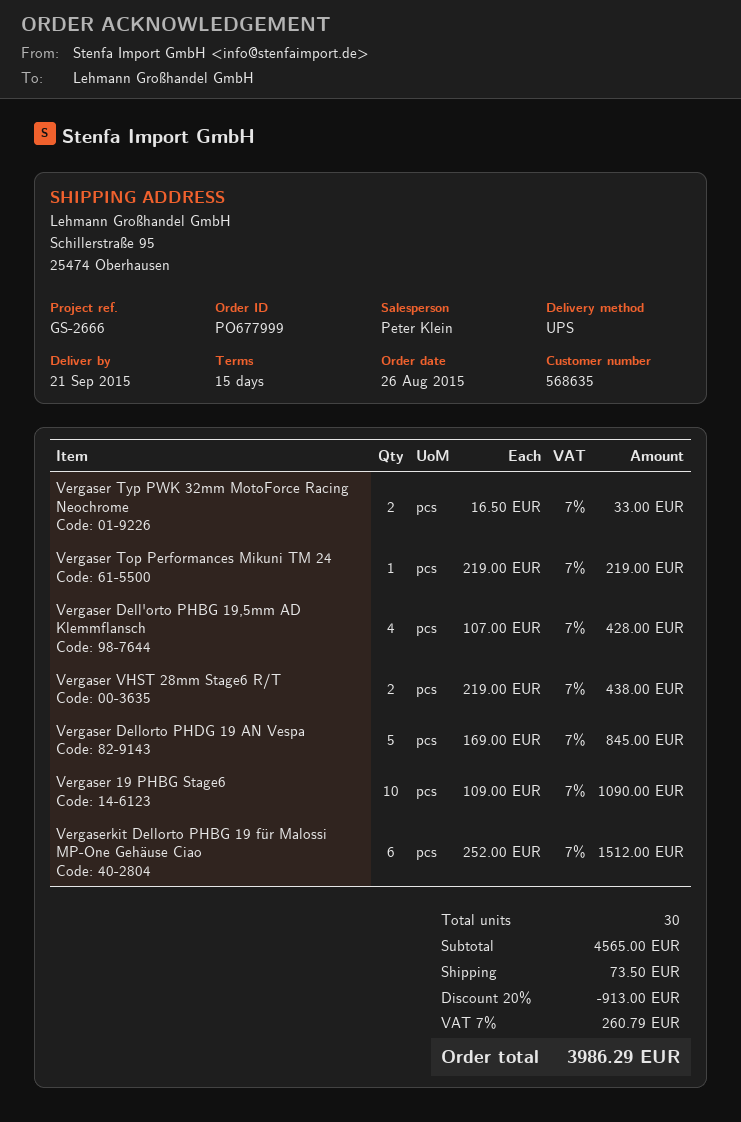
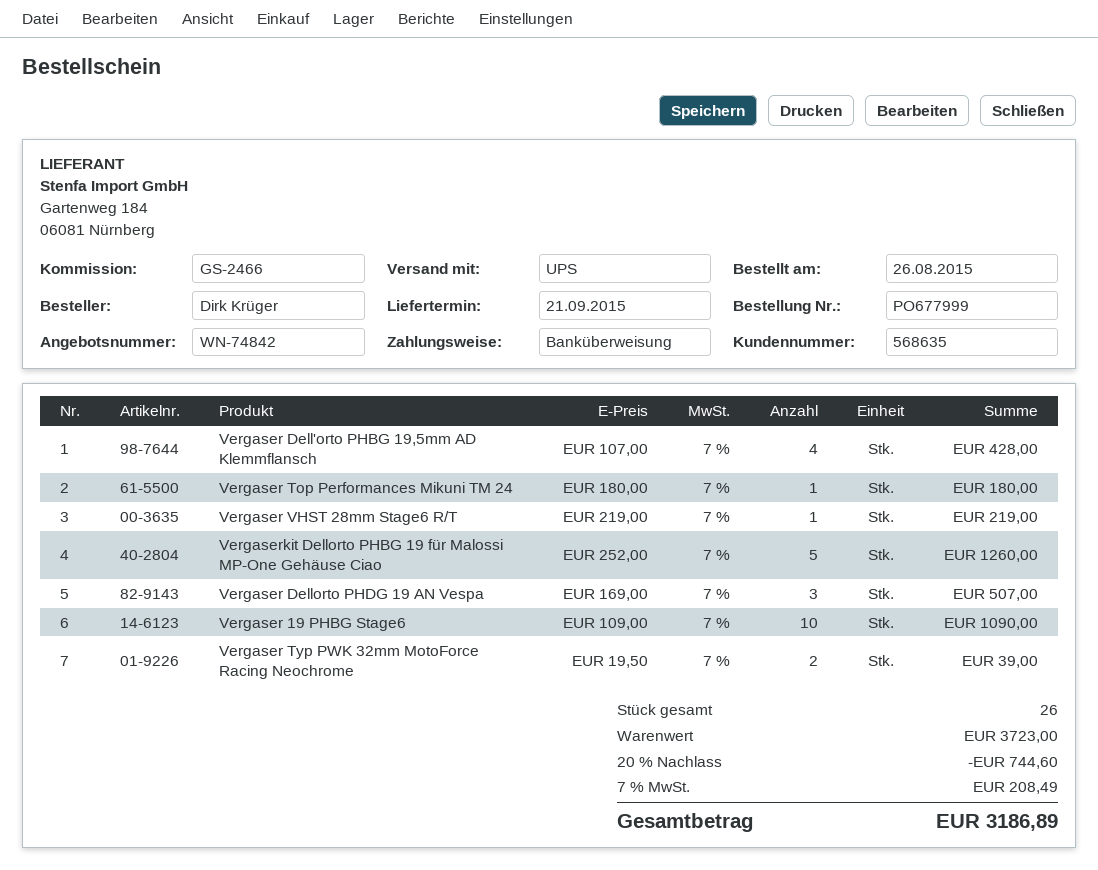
reference: GS-2666 -> GS-2466
Vergaser Typ PWK 32mm MotoForce Racing Neochrome: 2 x 16.50 = 33.00 -> 2 x 19.50 = 39.00
Vergaser Top Performances Mikuni TM 24: 1 x 219.00 = 219.00 -> 1 x 180.00 = 180.00
Vergaser VHST 28mm Stage6 R/T: 2 x 219.00 = 438.00 -> 1 x 219.00 = 219.00
Vergaser Dellorto PHDG 19 AN Vespa: 5 x 169.00 = 845.00 -> 3 x 169.00 = 507.00
Vergaserkit Dellorto PHBG 19 für Malossi MP-One Gehäuse Ciao: 6 x 252.00 = 1512.00 -> 5 x 252.00 = 1260.00
total quantity: 30 -> 26
subtotal: 4565.00 -> 3723.00
discount: 20% = 913.00 -> 20% = 744.60
shipping: 73.50 -> none
tax: 7% = 260.79 -> 7% = 208.49
total: 3986.29 -> 3186.89

